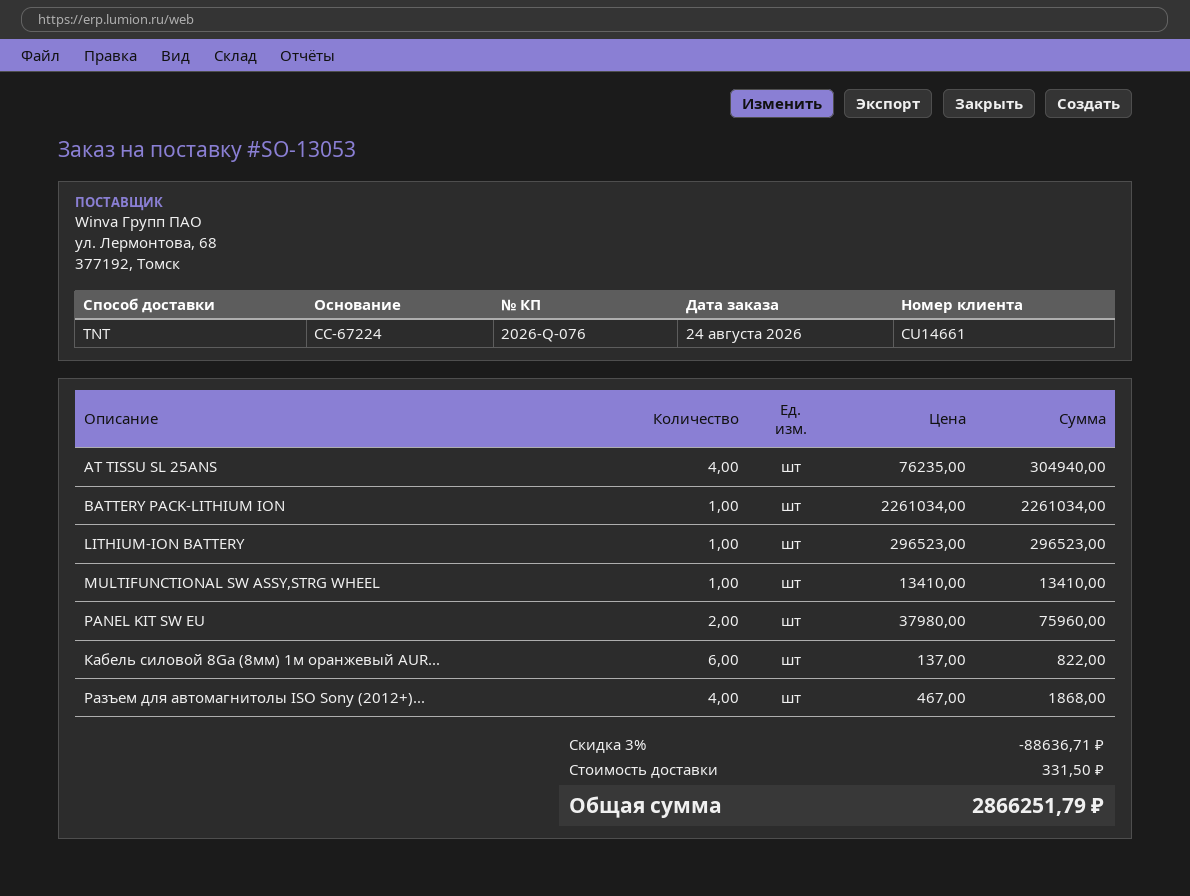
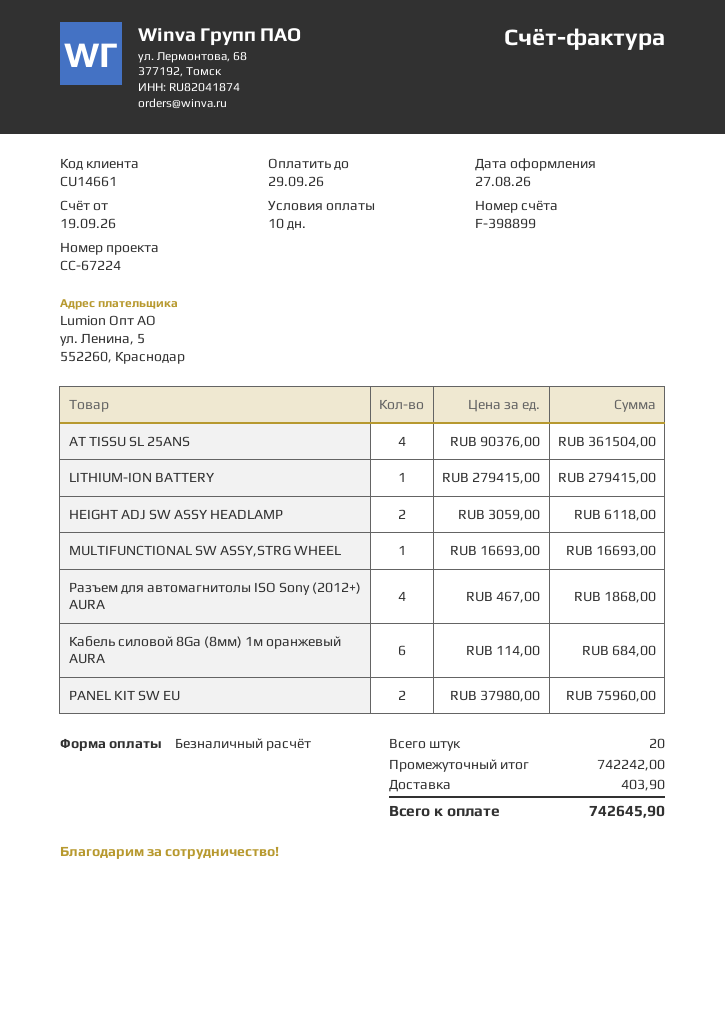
order date: 2026-08-24 -> 2026-08-27
AT TISSU SL 25ANS: 4 x 76235.00 = 304940.00 -> 4 x 90376.00 = 361504.00
BATTERY PACK-LITHIUM ION: 1 x 2261034.00 = 2261034.00 -> none
LITHIUM-ION BATTERY: 1 x 296523.00 = 296523.00 -> 1 x 279415.00 = 279415.00
MULTIFUNCTIONAL SW ASSY,STRG WHEEL: 1 x 13410.00 = 13410.00 -> 1 x 16693.00 = 16693.00
Кабель силовой 8Ga (8мм) 1м оранжевый AUR...: 6 x 137.00 = 822.00 -> 6 x 114.00 = 684.00
HEIGHT ADJ SW ASSY HEADLAMP: none -> 2 x 3059.00 = 6118.00
discount: 3% = 88636.71 -> none
shipping: 331.50 -> 403.90
total: 2866251.79 -> 742645.90

